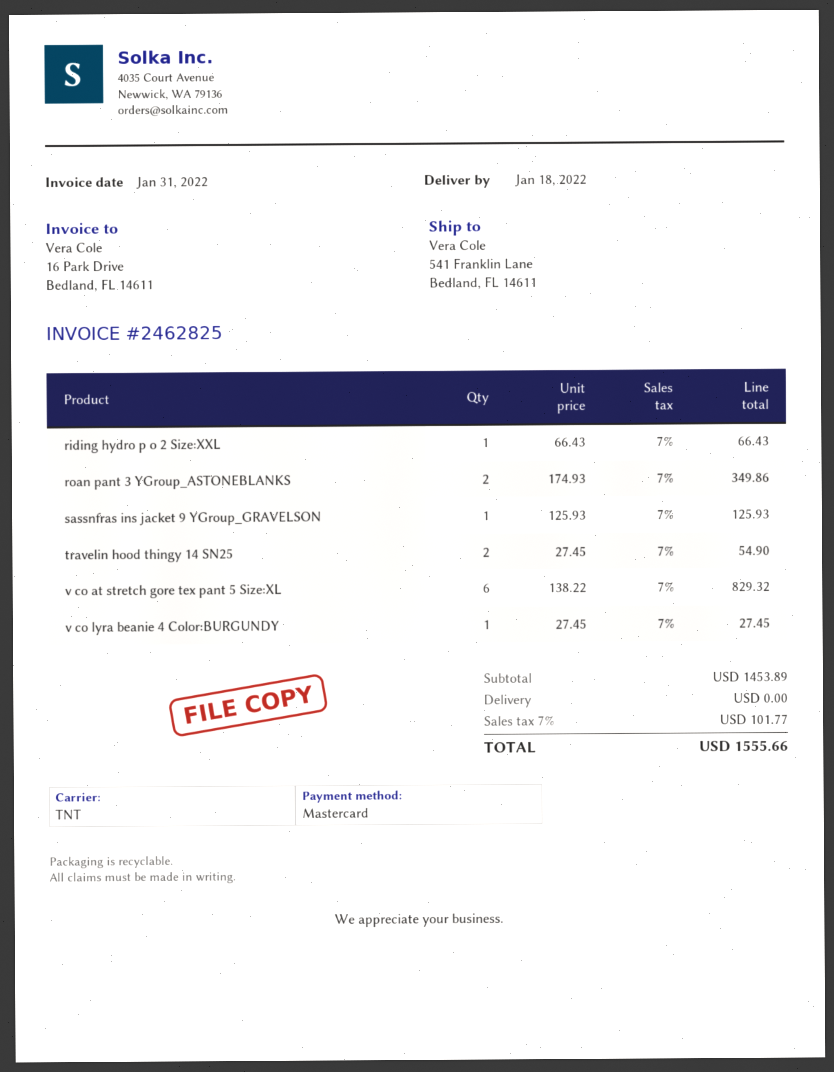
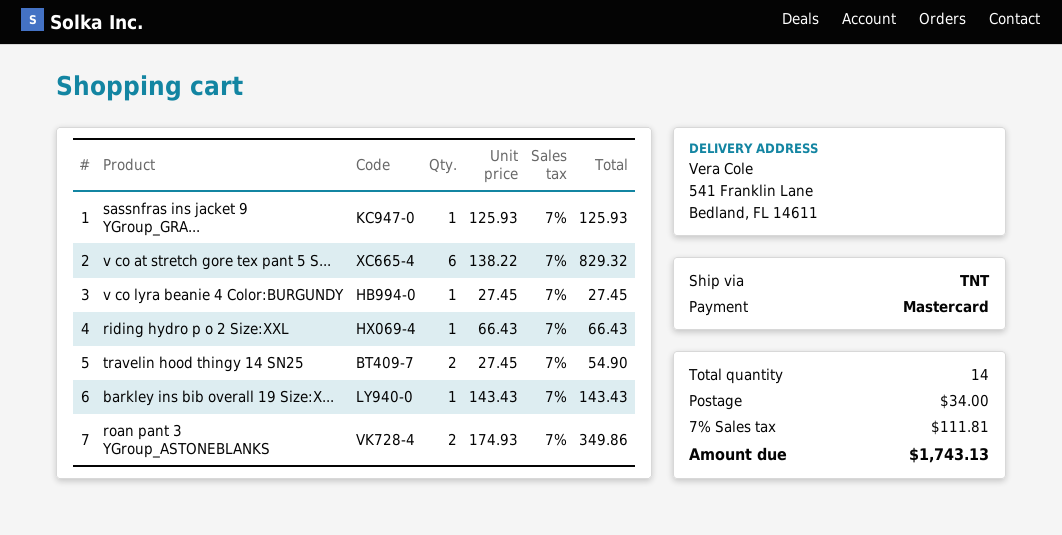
barkley ins bib overall 19 Size:X...: none -> 1 x 143.43 = 143.43
shipping: 0.00 -> 34.00
tax: 7% = 101.77 -> 7% = 111.81
total: 1555.66 -> 1743.13

